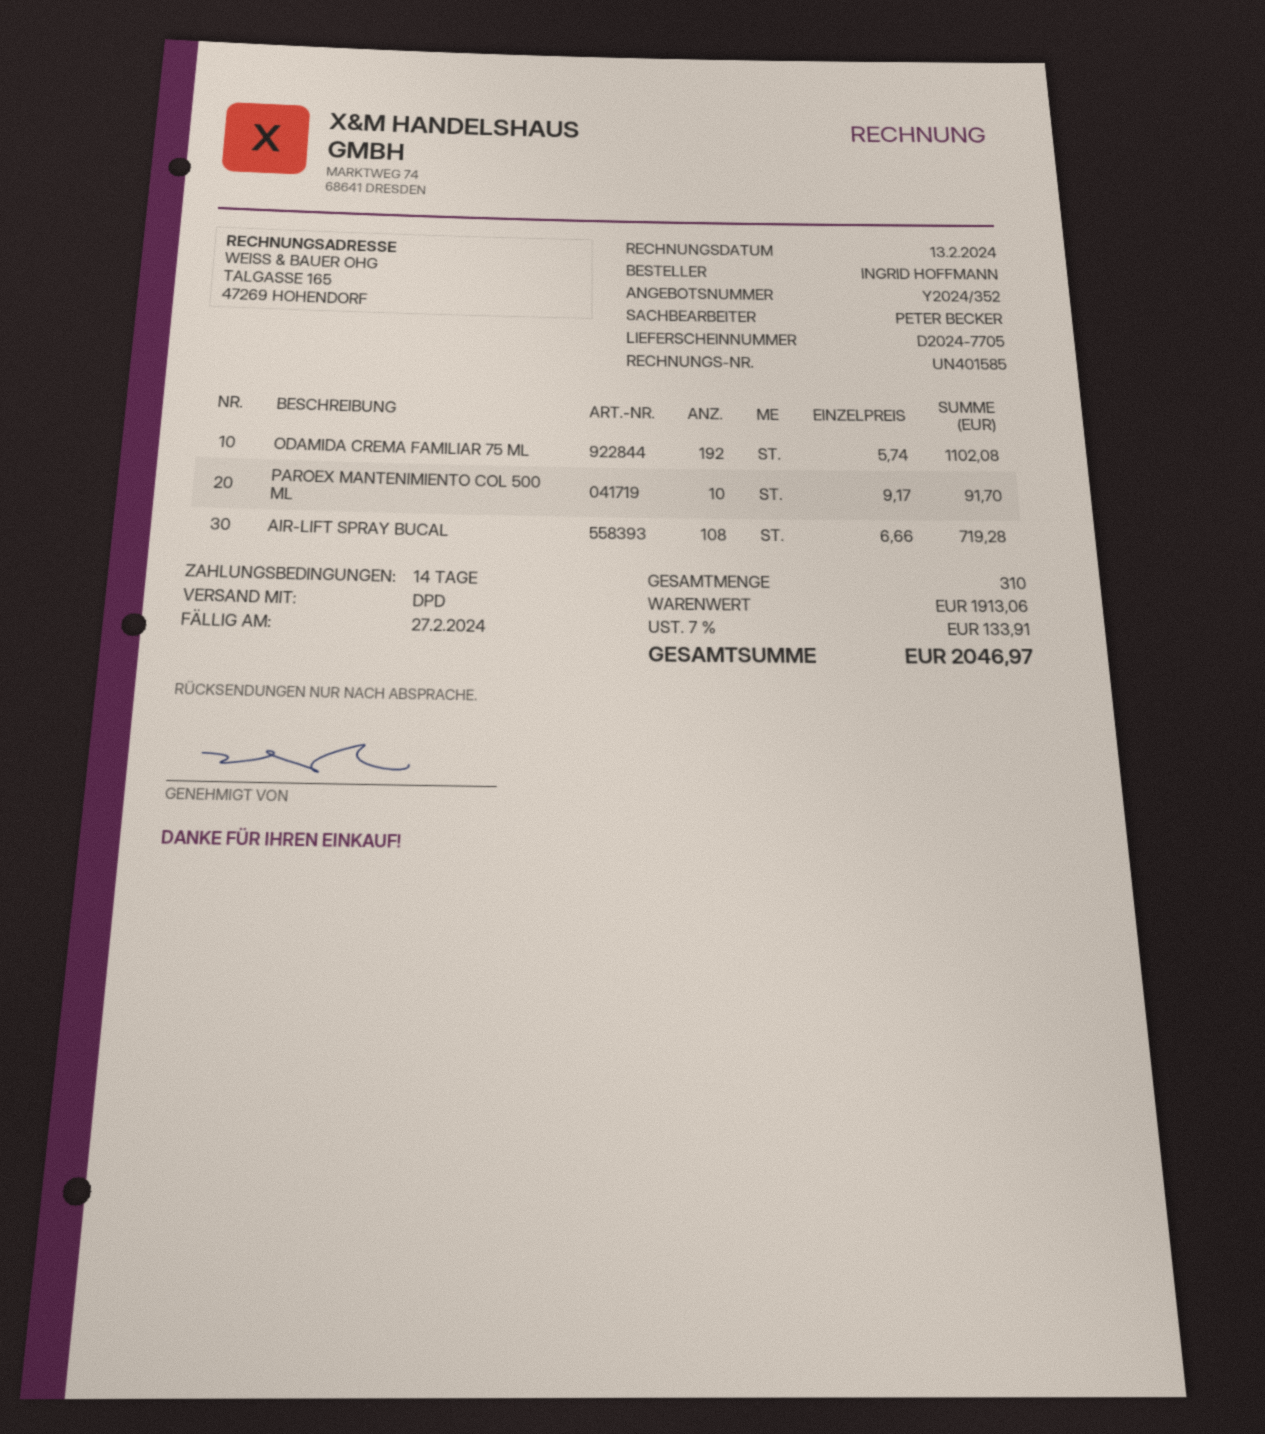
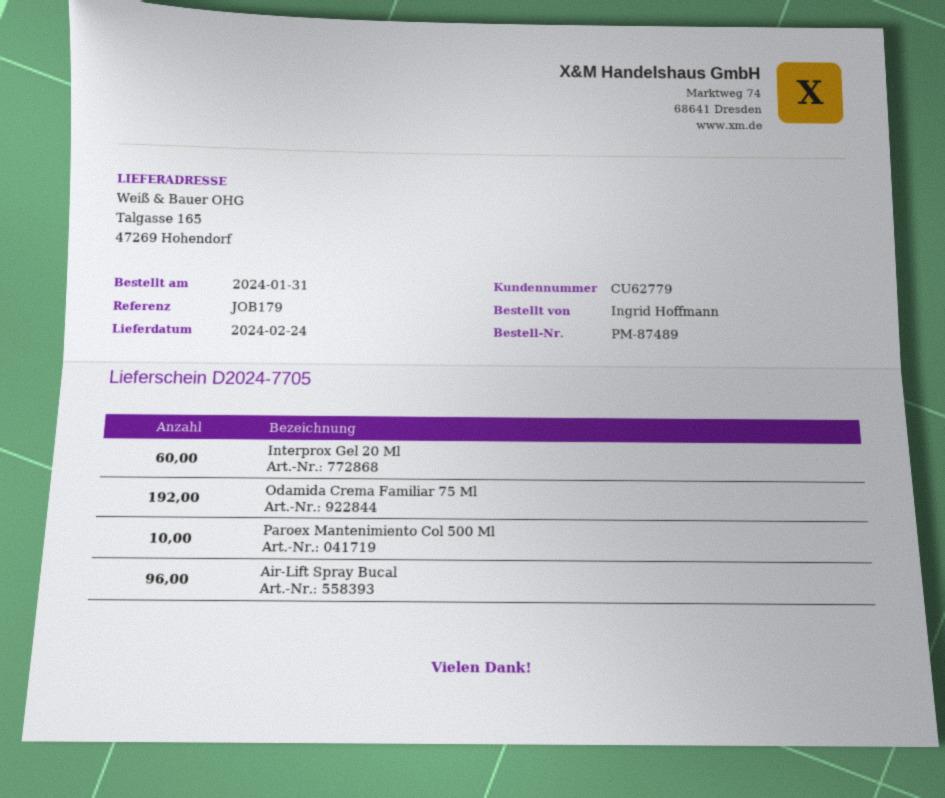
AIR-LIFT SPRAY BUCAL: 108 -> 96
Interprox Gel 20 Ml: none -> 60

